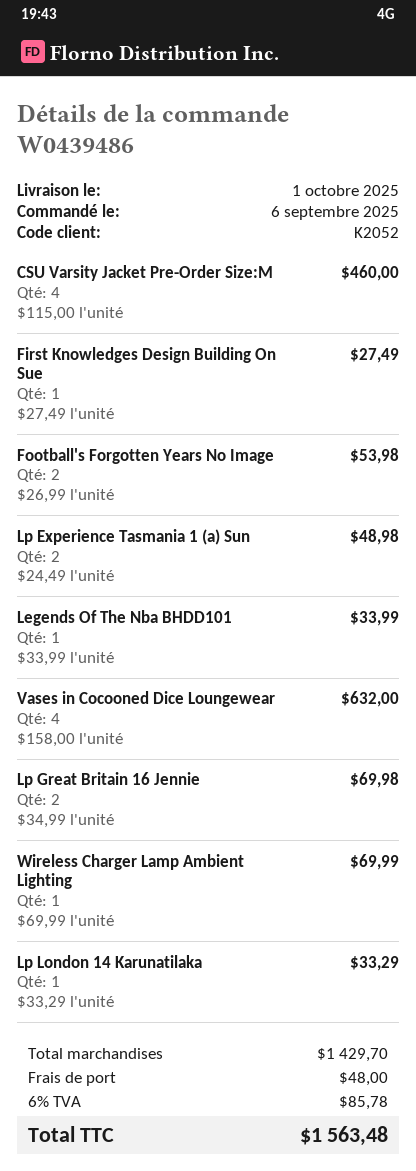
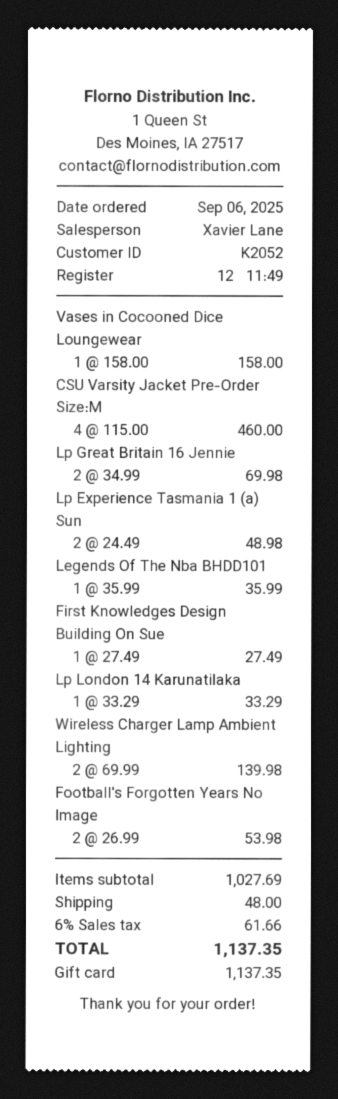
Legends Of The Nba BHDD101: 1 x 33.99 = 33.99 -> 1 x 35.99 = 35.99
Vases in Cocooned Dice Loungewear: 4 x 158.00 = 632.00 -> 1 x 158.00 = 158.00
Wireless Charger Lamp Ambient Lighting: 1 x 69.99 = 69.99 -> 2 x 69.99 = 139.98
subtotal: 1429.70 -> 1027.69
tax: 6% = 85.78 -> 6% = 61.66
total: 1563.48 -> 1137.35

